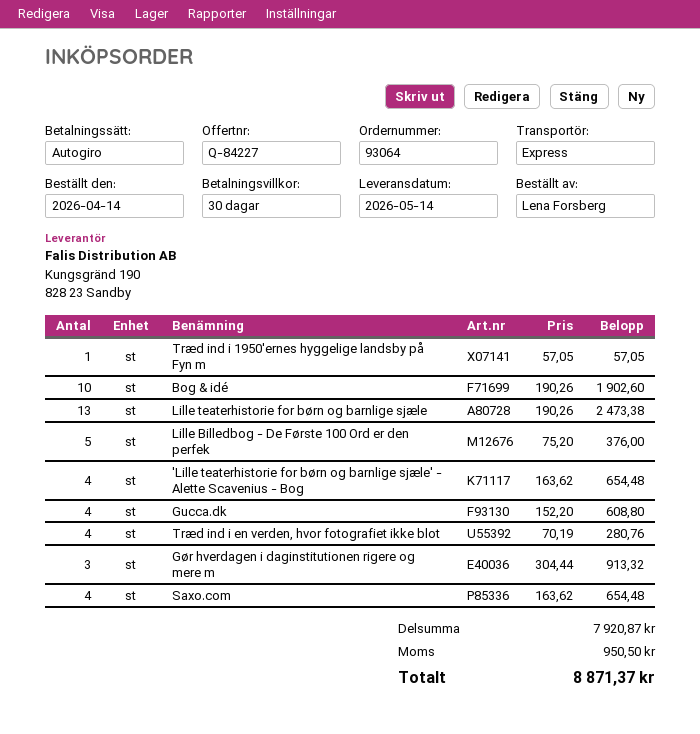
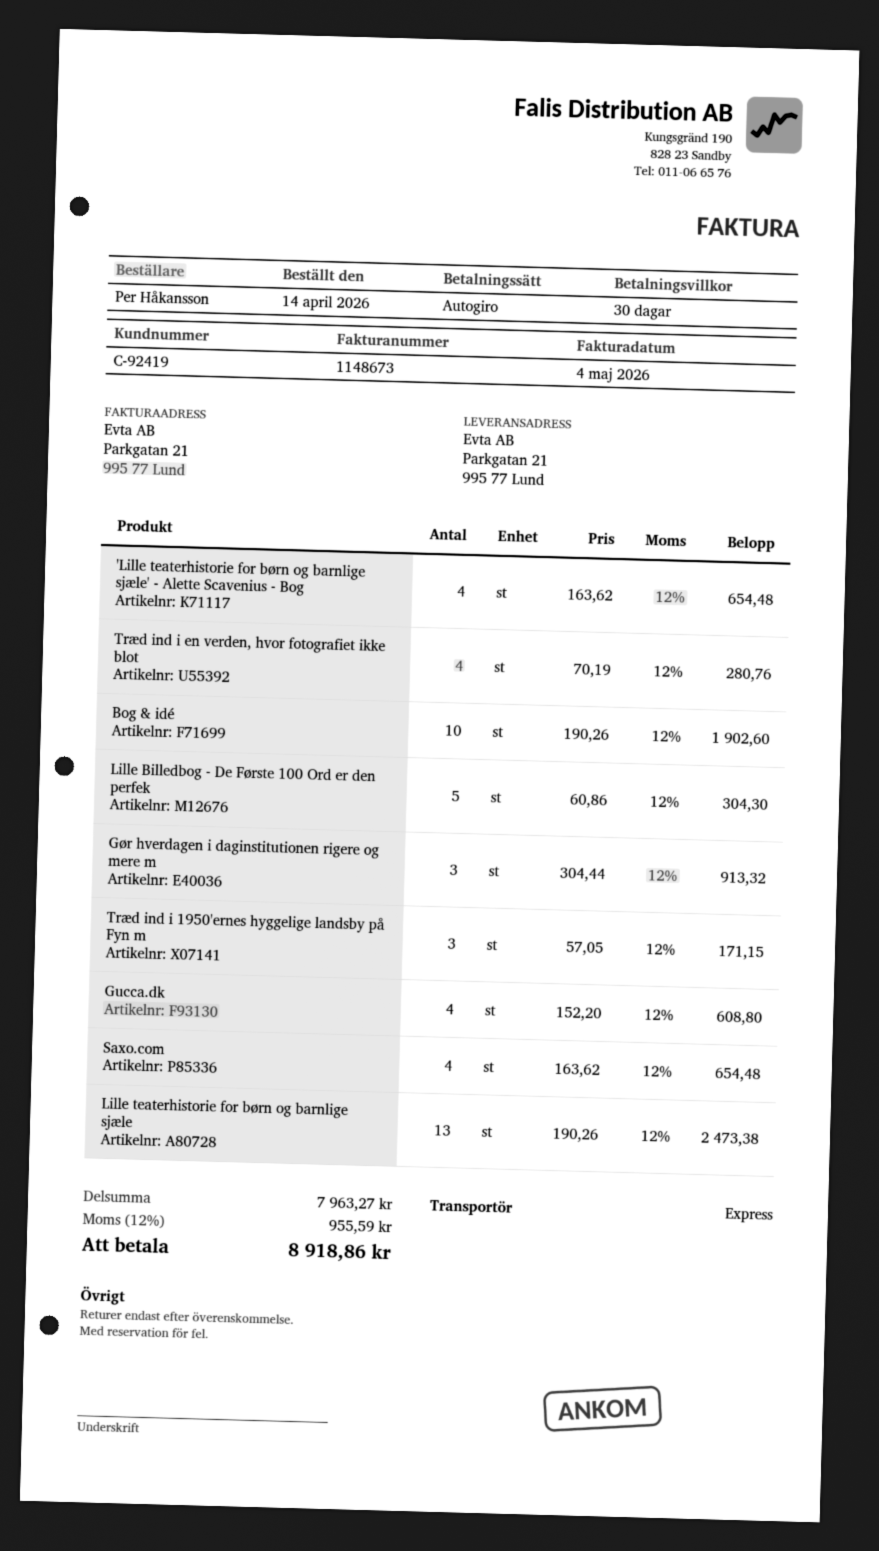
ordered by: Lena Forsberg -> Per Håkansson
Træd ind i 1950'ernes hyggelige landsby på Fyn m: 1 x 57.05 = 57.05 -> 3 x 57.05 = 171.15
Lille Billedbog - De Første 100 Ord er den perfek: 5 x 75.20 = 376.00 -> 5 x 60.86 = 304.30
subtotal: 7920.87 -> 7963.27
tax: 950.50 -> 955.59
total: 8871.37 -> 8918.86

